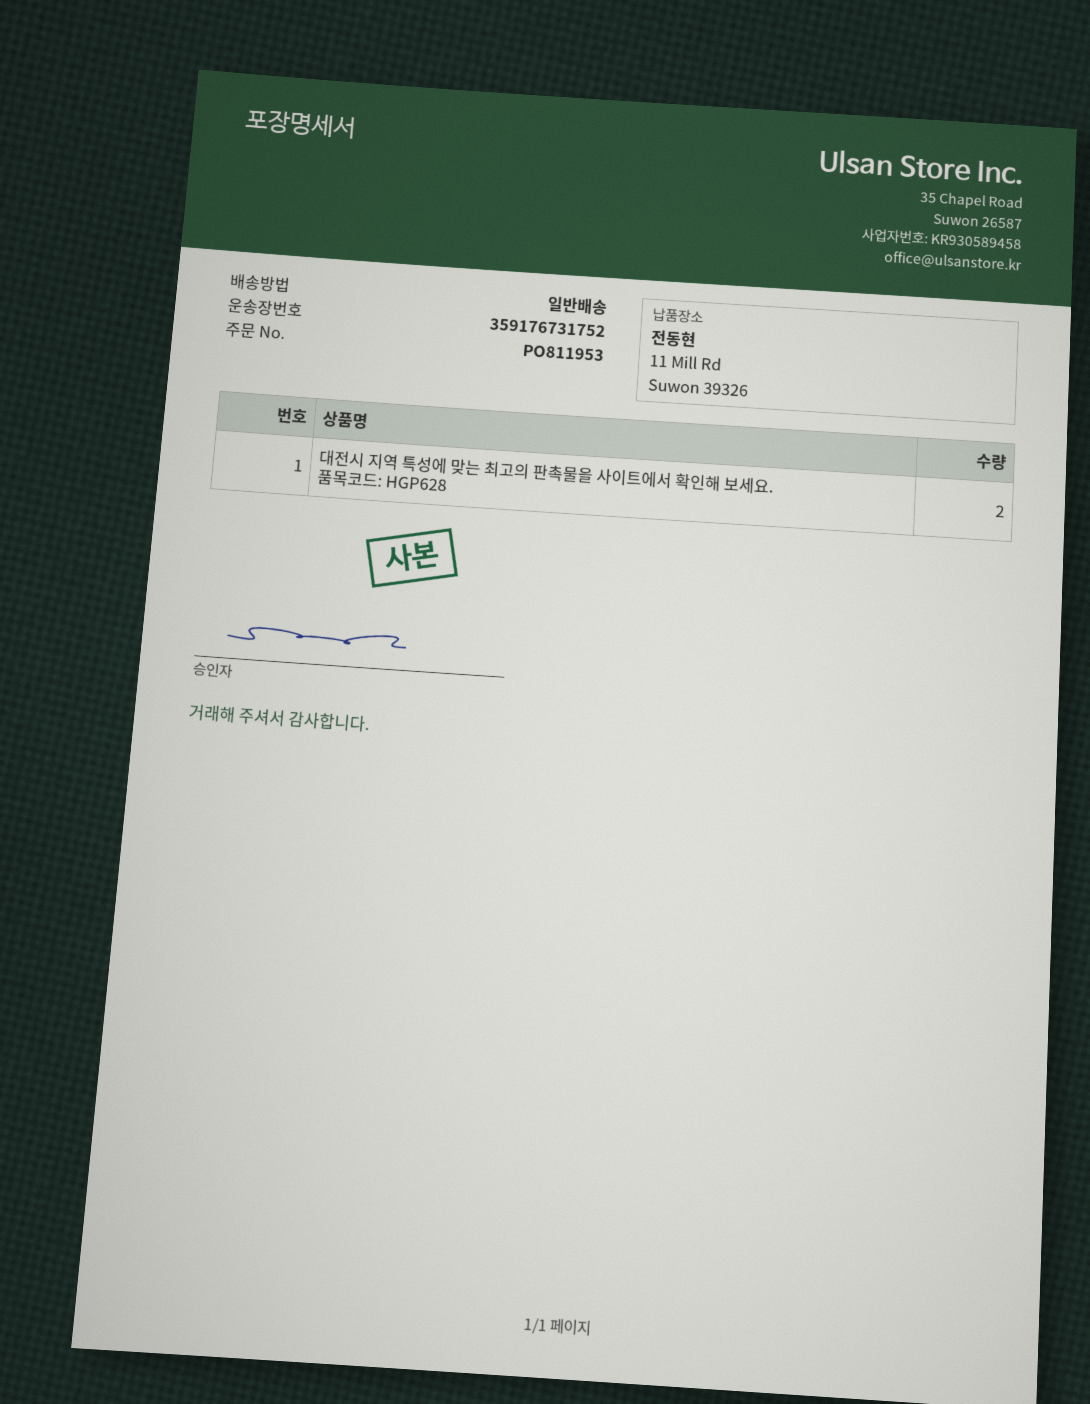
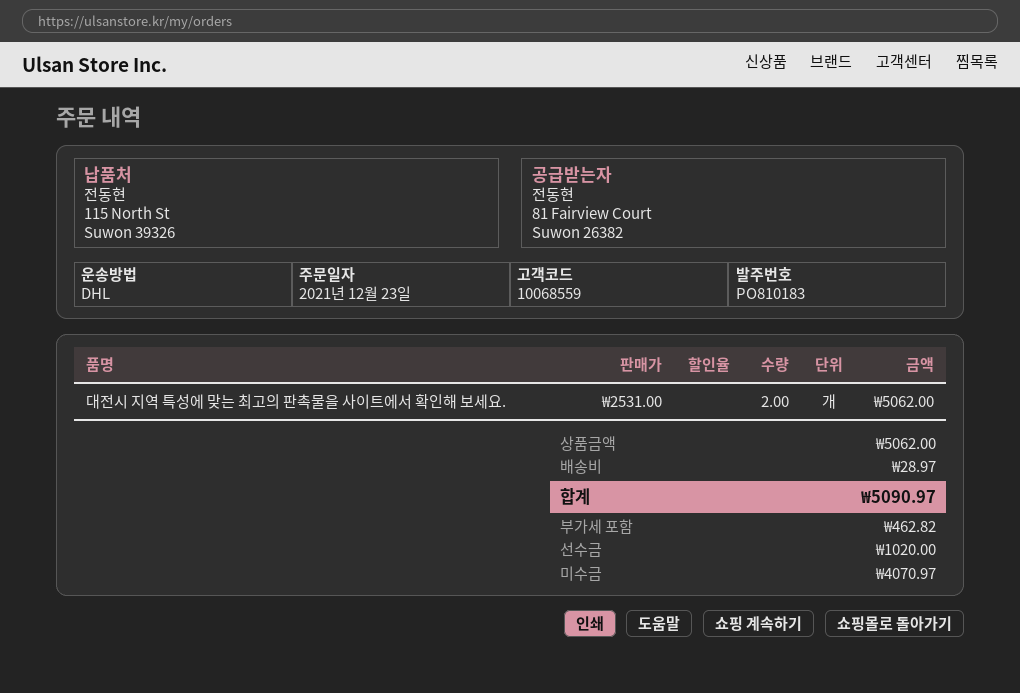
order number: PO811953 -> PO810183
shipping method: standard -> DHL
ship to: 11 Mill Rd, Suwon 39326 -> 115 North St, Suwon 39326

